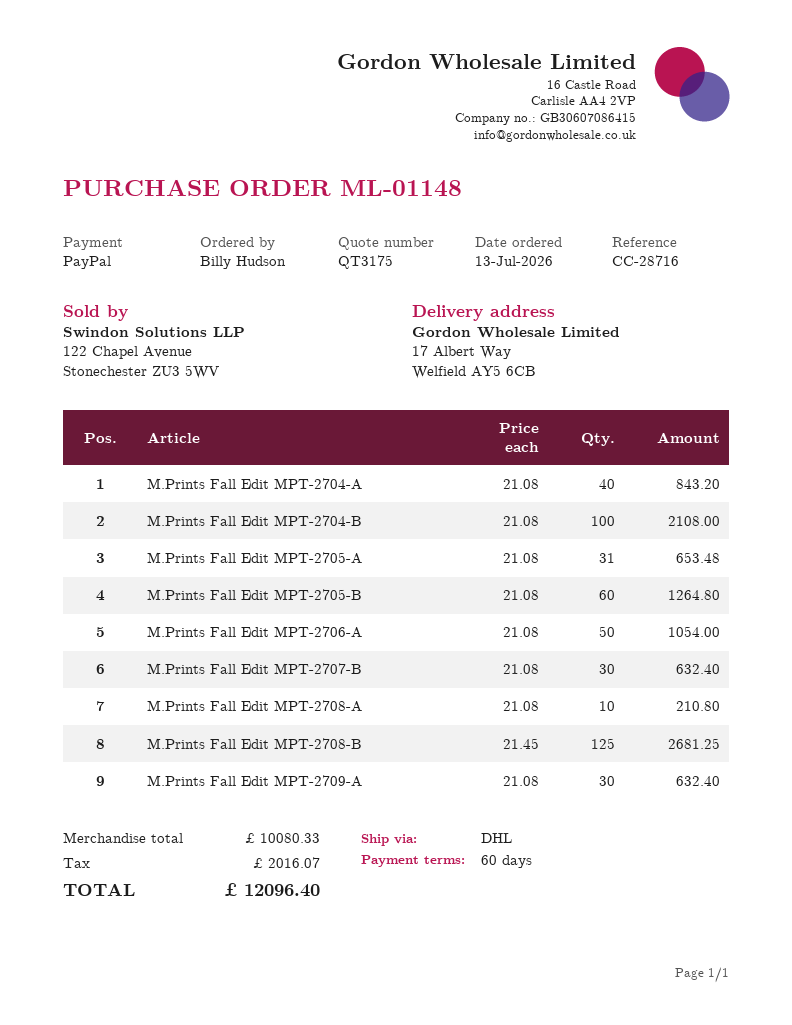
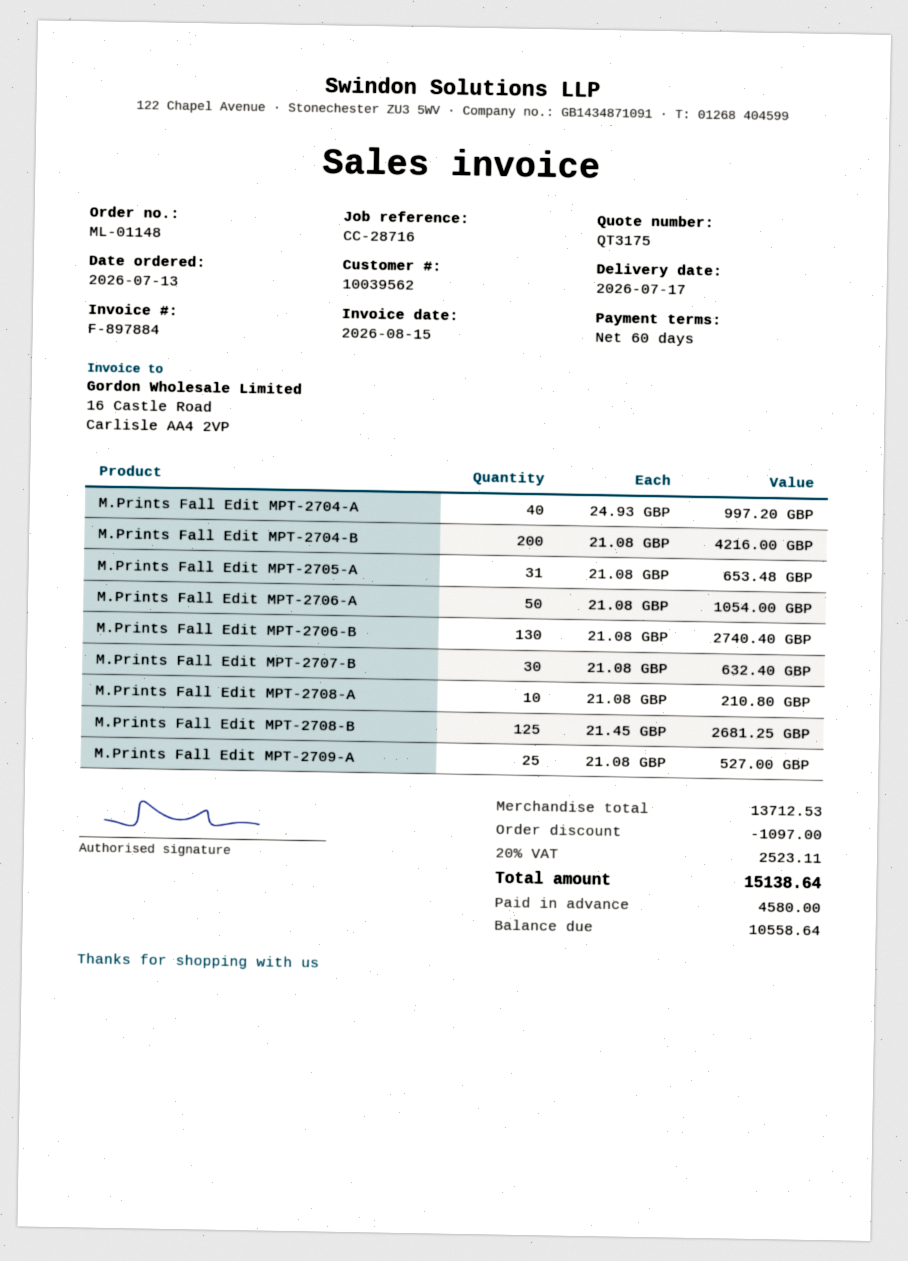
M.Prints Fall Edit MPT-2704-A: 40 x 21.08 = 843.20 -> 40 x 24.93 = 997.20
M.Prints Fall Edit MPT-2704-B: 100 x 21.08 = 2108.00 -> 200 x 21.08 = 4216.00
M.Prints Fall Edit MPT-2705-B: 60 x 21.08 = 1264.80 -> none
M.Prints Fall Edit MPT-2709-A: 30 x 21.08 = 632.40 -> 25 x 21.08 = 527.00
M.Prints Fall Edit MPT-2706-B: none -> 130 x 21.08 = 2740.40
subtotal: 10080.33 -> 13712.53
discount: none -> 1097.00
tax: 2016.07 -> 2523.11
total: 12096.40 -> 15138.64

